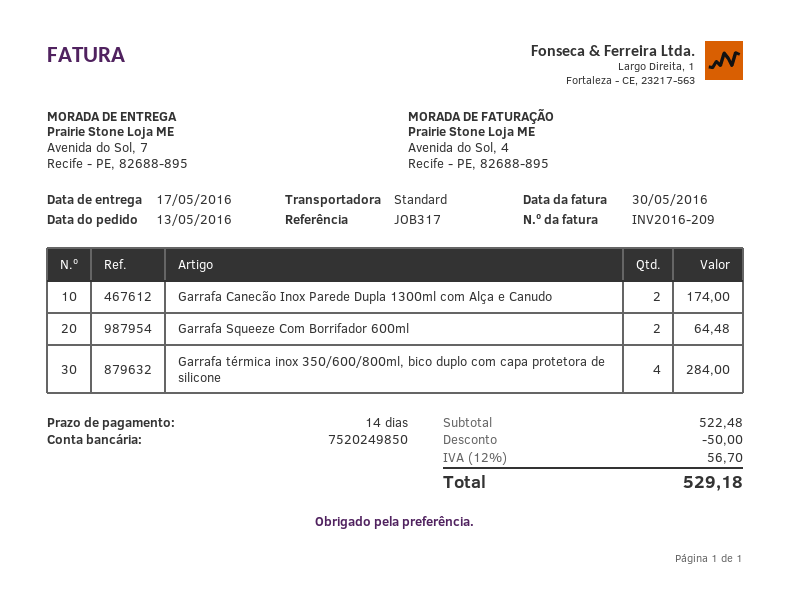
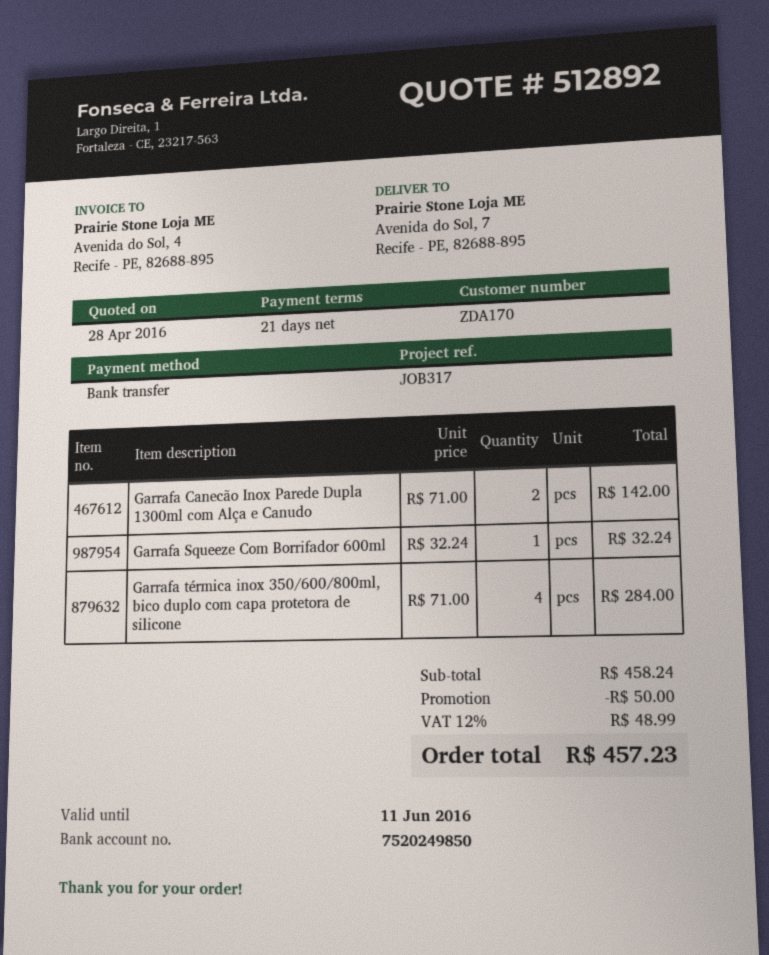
payment terms: 14 days -> 21 days
Garrafa Canecão Inox Parede Dupla 1300ml com Alça e Canudo: 2 for 174.00 -> 2 for 142.00
Garrafa Squeeze Com Borrifador 600ml: 2 for 64.48 -> 1 for 32.24
subtotal: 522.48 -> 458.24
tax: 12% = 56.70 -> 12% = 48.99
total: 529.18 -> 457.23

